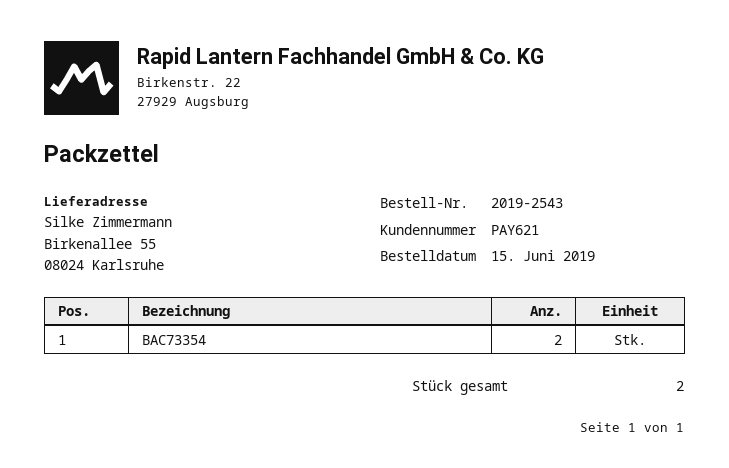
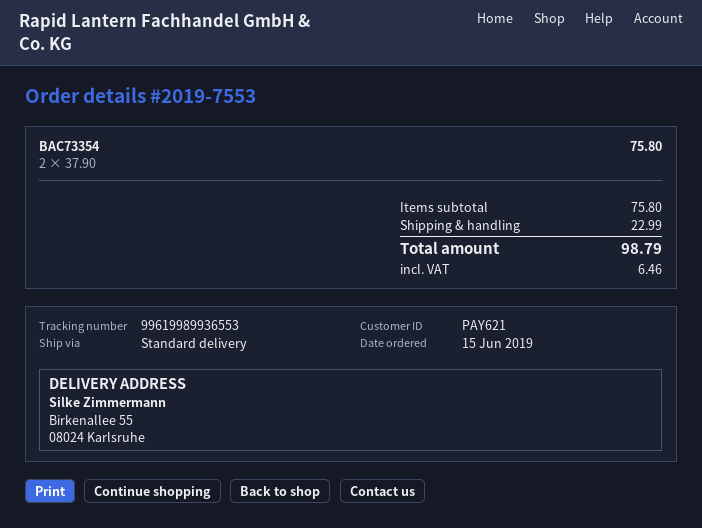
order number: 2019-2543 -> 2019-7553

